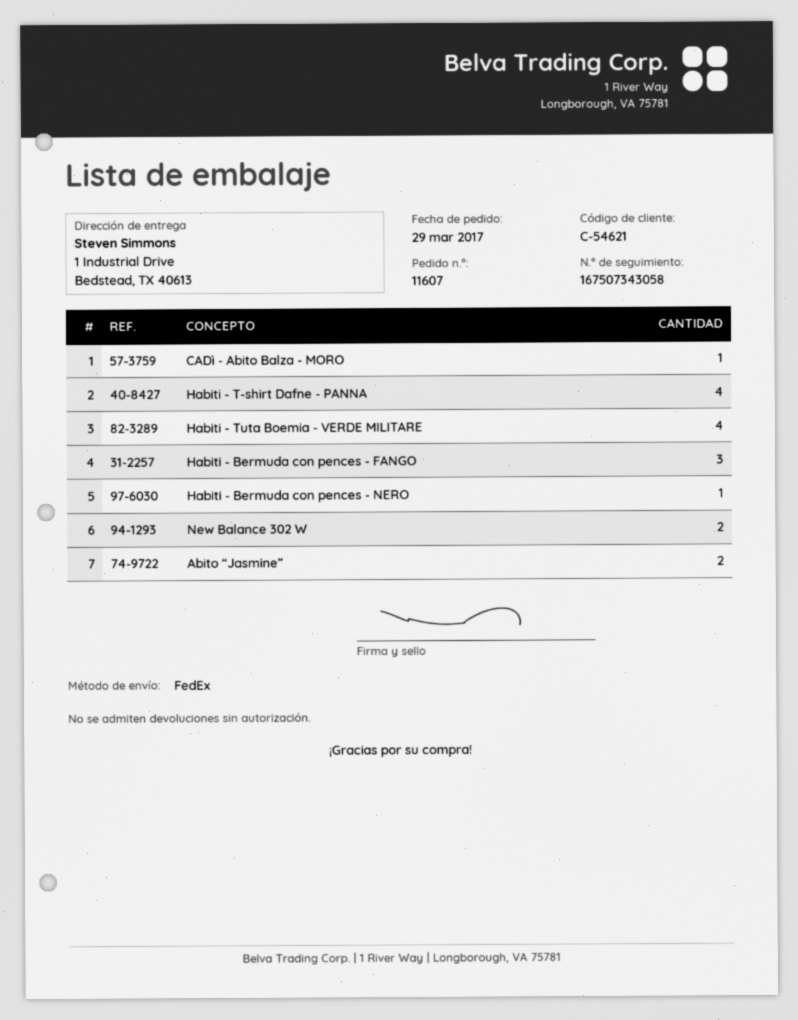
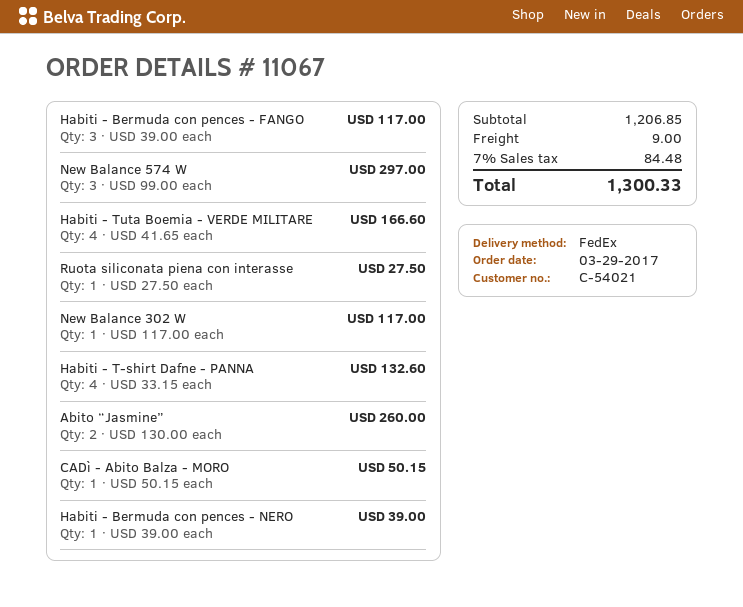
order number: 11607 -> 11067
customer number: C-54621 -> C-54021
New Balance 302 W: 2 -> 1
New Balance 574 W: none -> 3
Ruota siliconata piena con interasse: none -> 1

